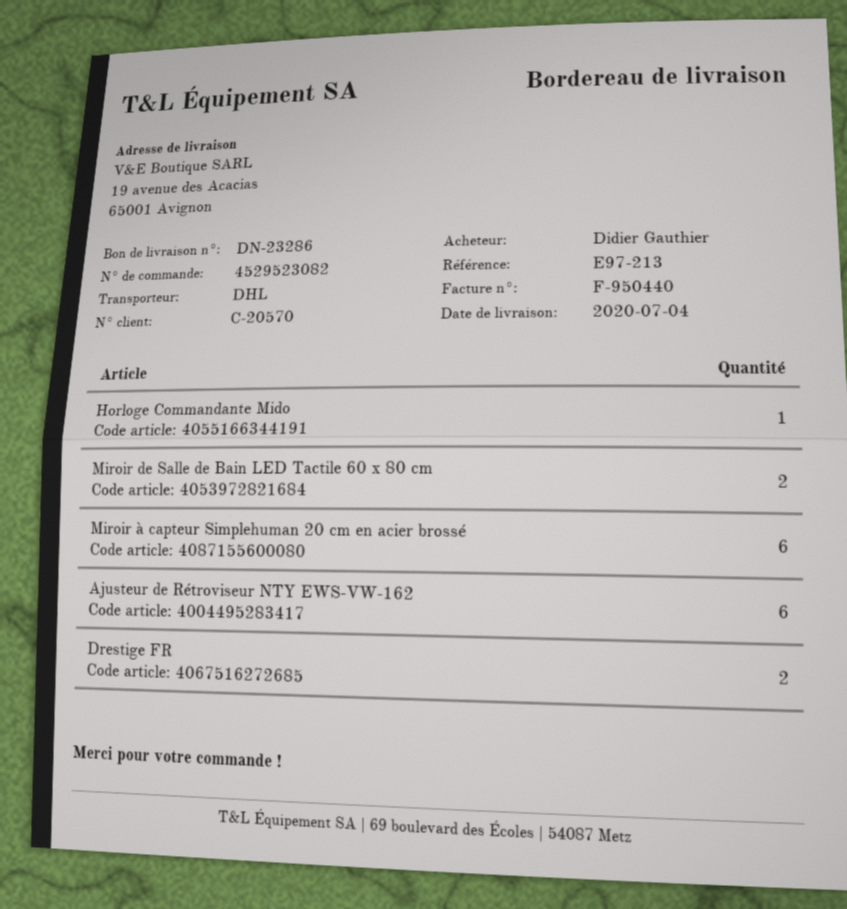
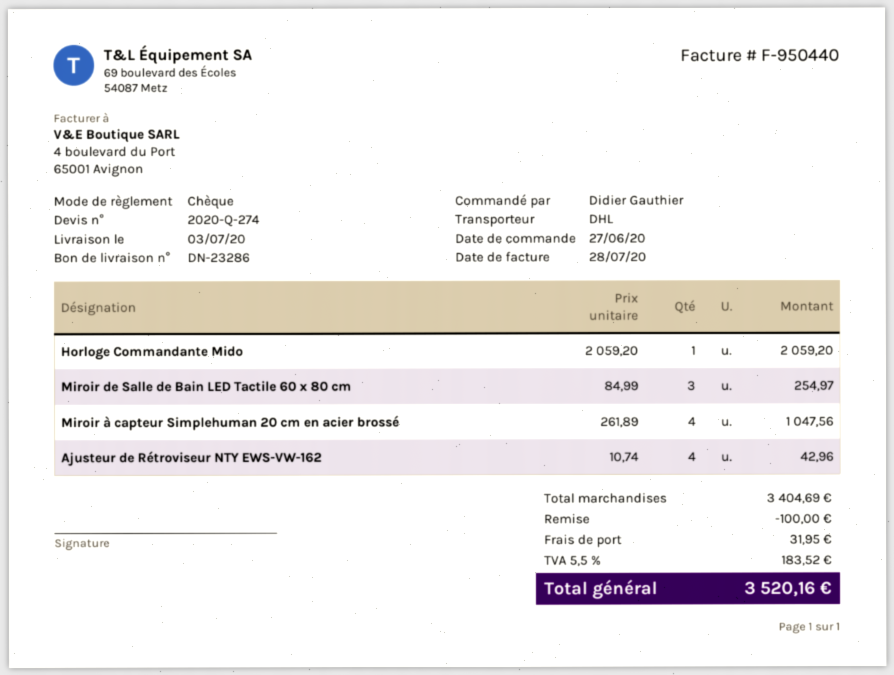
delivery date: 2020-07-04 -> 2020-07-03
Miroir de Salle de Bain LED Tactile 60 x 80 cm: 2 -> 3
Miroir à capteur Simplehuman 20 cm en acier brossé: 6 -> 4
Ajusteur de Rétroviseur NTY EWS-VW-162: 6 -> 4
Drestige FR: 2 -> none

